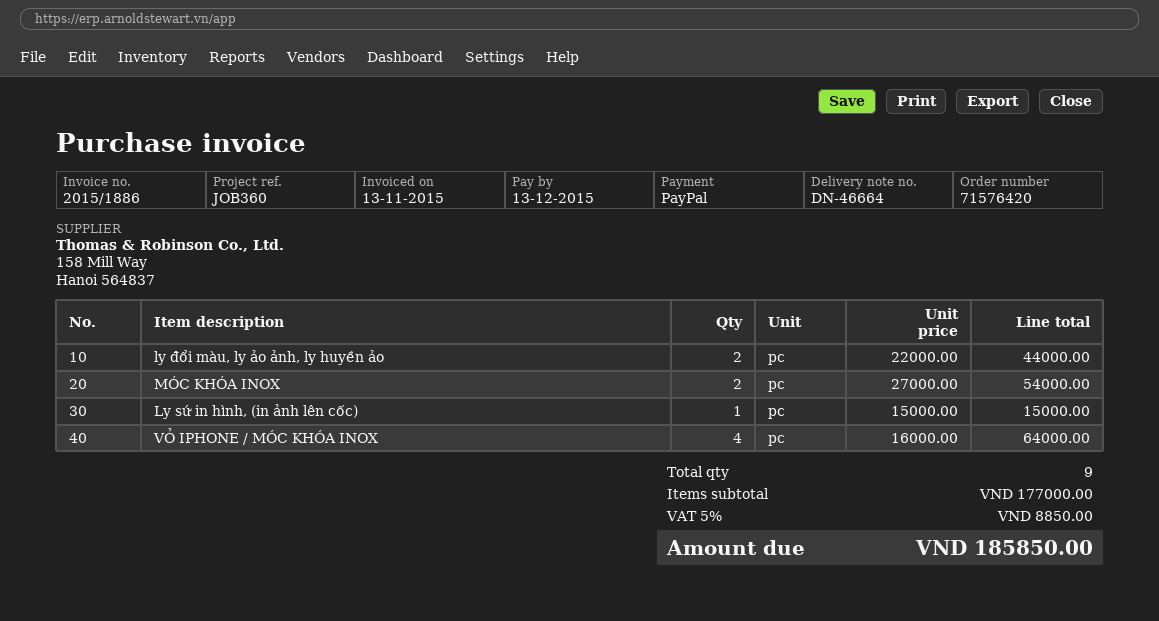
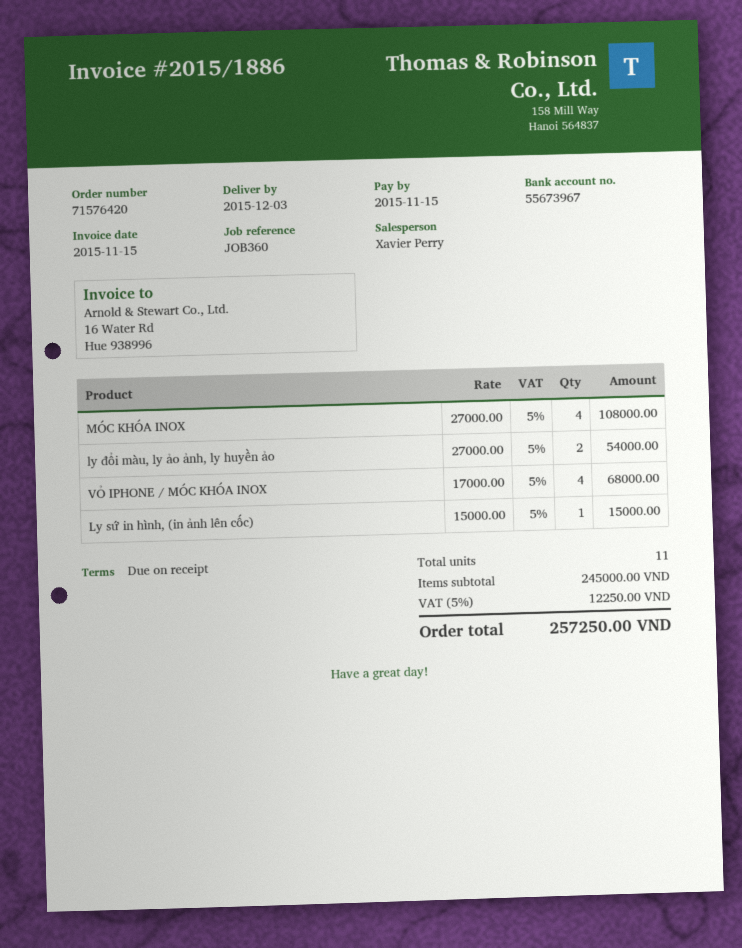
invoice date: 2015-11-13 -> 2015-11-15
due date: 2015-12-13 -> 2015-11-15
ly đổi màu, ly ảo ảnh, ly huyền ảo: 2 x 22000.00 = 44000.00 -> 2 x 27000.00 = 54000.00
MÓC KHÓA INOX: 2 x 27000.00 = 54000.00 -> 4 x 27000.00 = 108000.00
VỎ IPHONE / MÓC KHÓA INOX: 4 x 16000.00 = 64000.00 -> 4 x 17000.00 = 68000.00
total quantity: 9 -> 11
subtotal: 177000.00 -> 245000.00
tax: 5% = 8850.00 -> 5% = 12250.00
total: 185850.00 -> 257250.00

